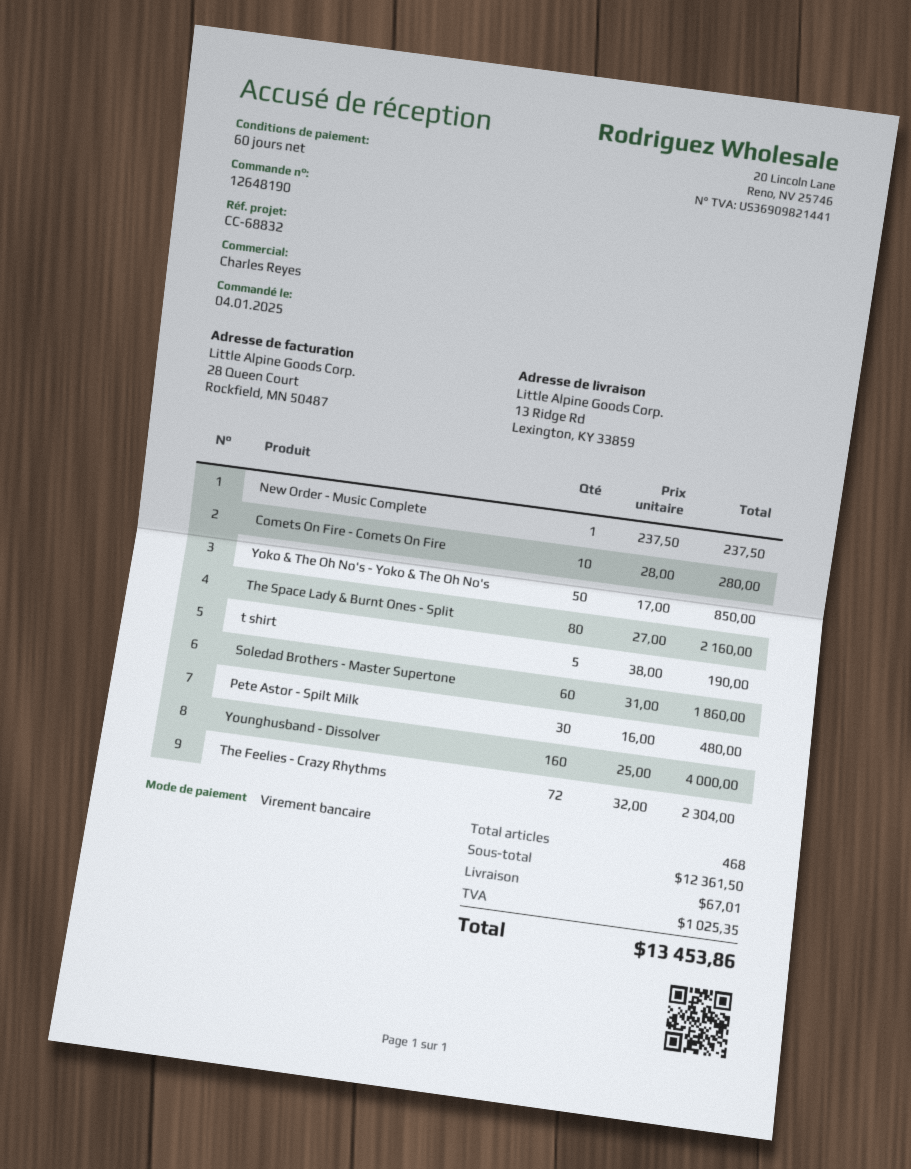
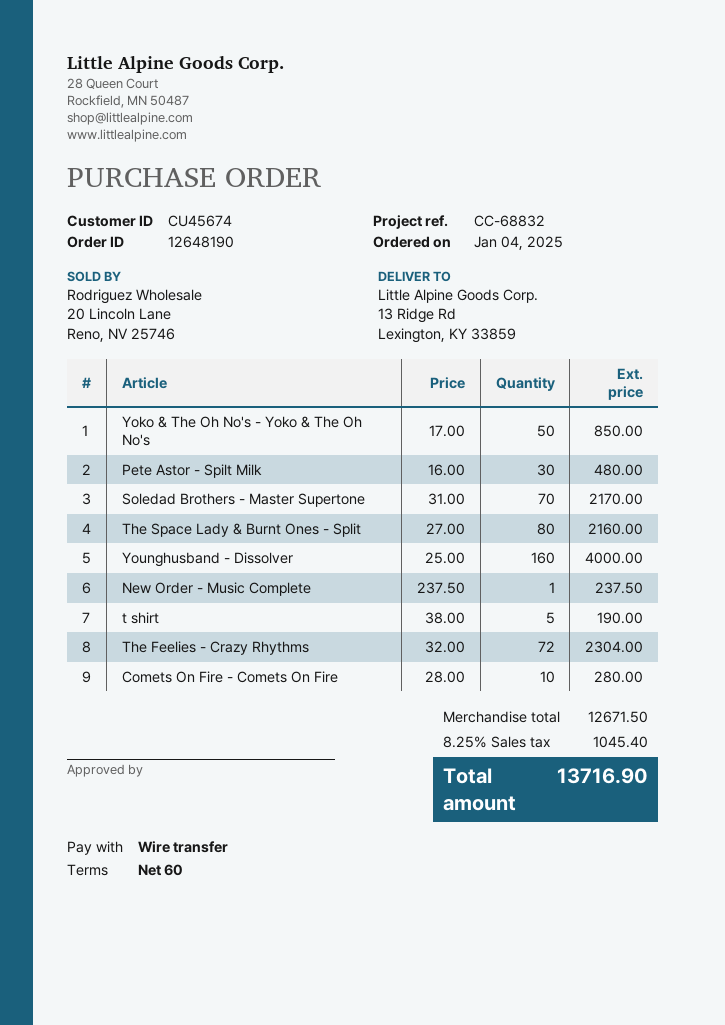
Soledad Brothers - Master Supertone: 60 x 31.00 = 1860.00 -> 70 x 31.00 = 2170.00
subtotal: 12361.50 -> 12671.50
shipping: 67.01 -> none
tax: 1025.35 -> 1045.40
total: 13453.86 -> 13716.90

